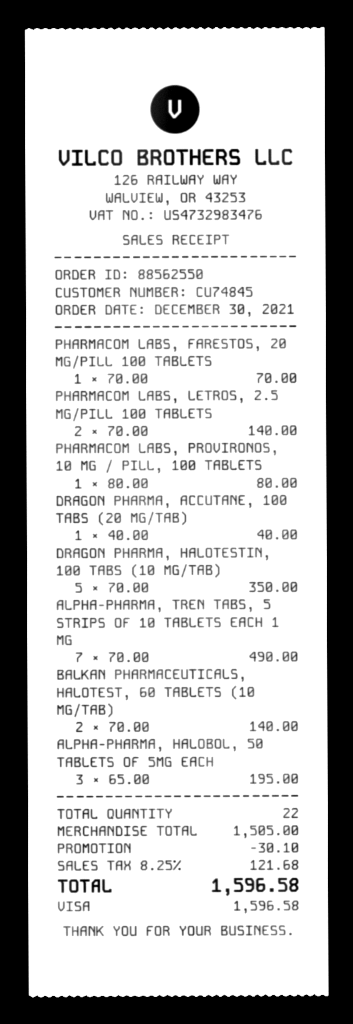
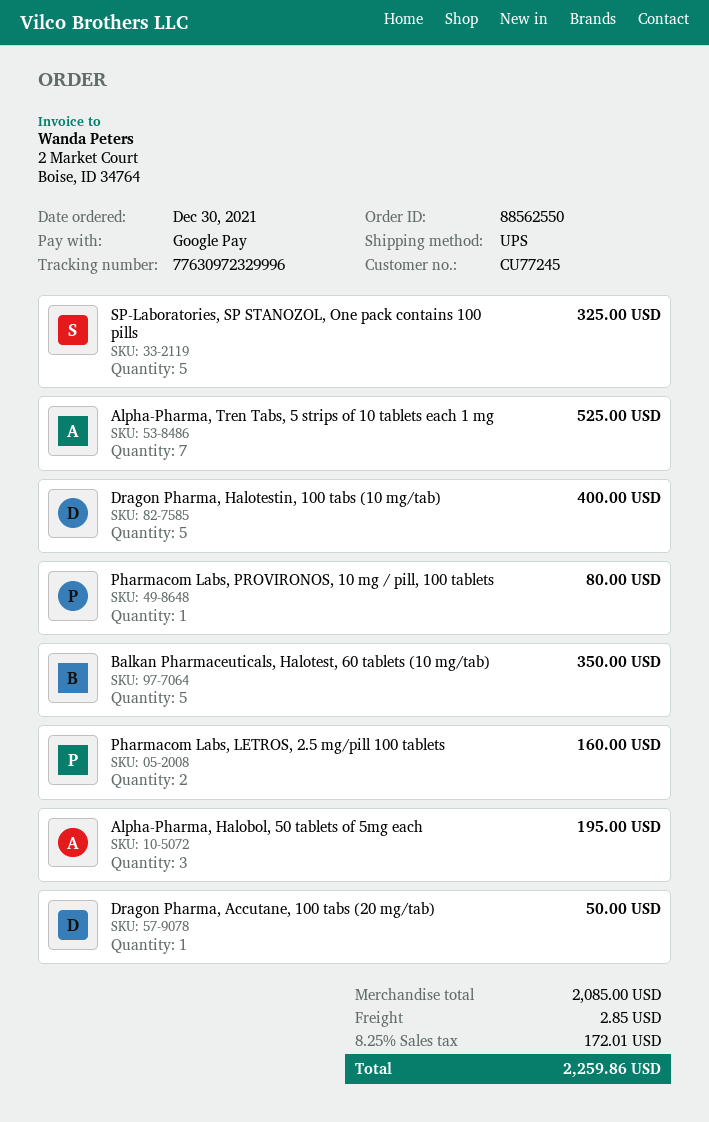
customer number: CU74845 -> CU77245
payment method: Visa -> Google Pay
PHARMACOM LABS, FARESTOS, 20 MG/PILL 100 TABLETS: 1 for 70.00 -> none
PHARMACOM LABS, LETROS, 2.5 MG/PILL 100 TABLETS: 2 for 140.00 -> 2 for 160.00
DRAGON PHARMA, ACCUTANE, 100 TABS (20 MG/TAB): 1 for 40.00 -> 1 for 50.00
DRAGON PHARMA, HALOTESTIN, 100 TABS (10 MG/TAB): 5 for 350.00 -> 5 for 400.00
ALPHA-PHARMA, TREN TABS, 5 STRIPS OF 10 TABLETS EACH 1 MG: 7 for 490.00 -> 7 for 525.00
BALKAN PHARMACEUTICALS, HALOTEST, 60 TABLETS (10 MG/TAB): 2 for 140.00 -> 5 for 350.00
SP-Laboratories, SP STANOZOL, One pack contains 100 pills: none -> 5 for 325.00
subtotal: 1505.00 -> 2085.00
discount: 30.10 -> none
shipping: none -> 2.85
tax: 8.25% = 121.68 -> 8.25% = 172.01
total: 1596.58 -> 2259.86

